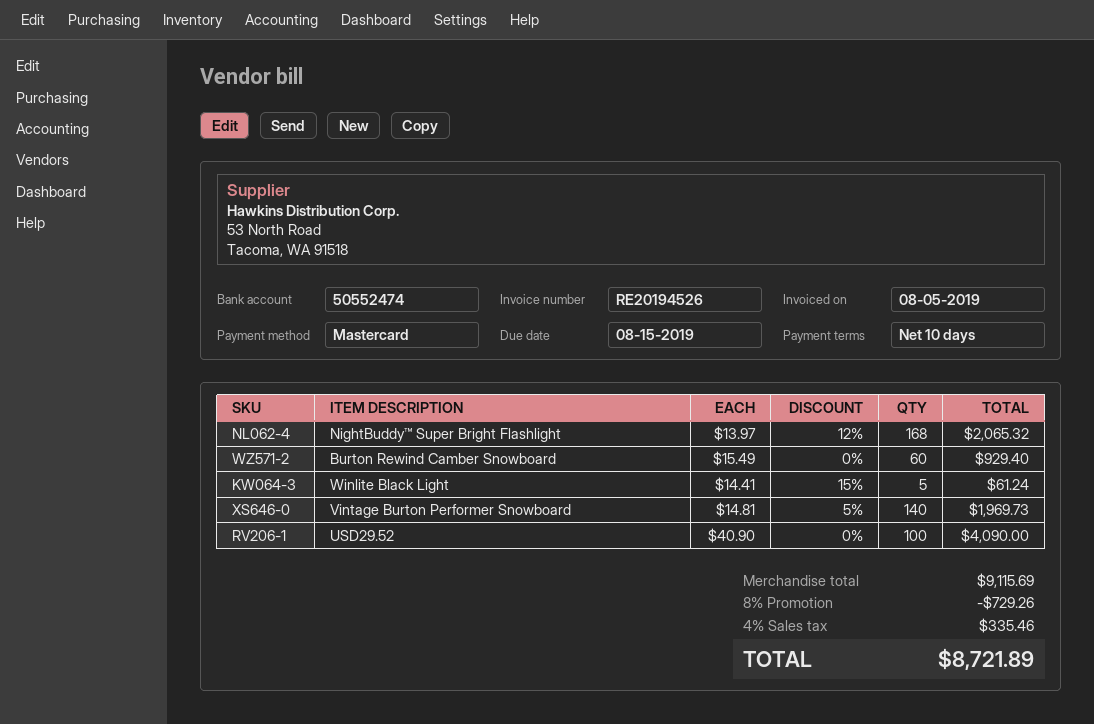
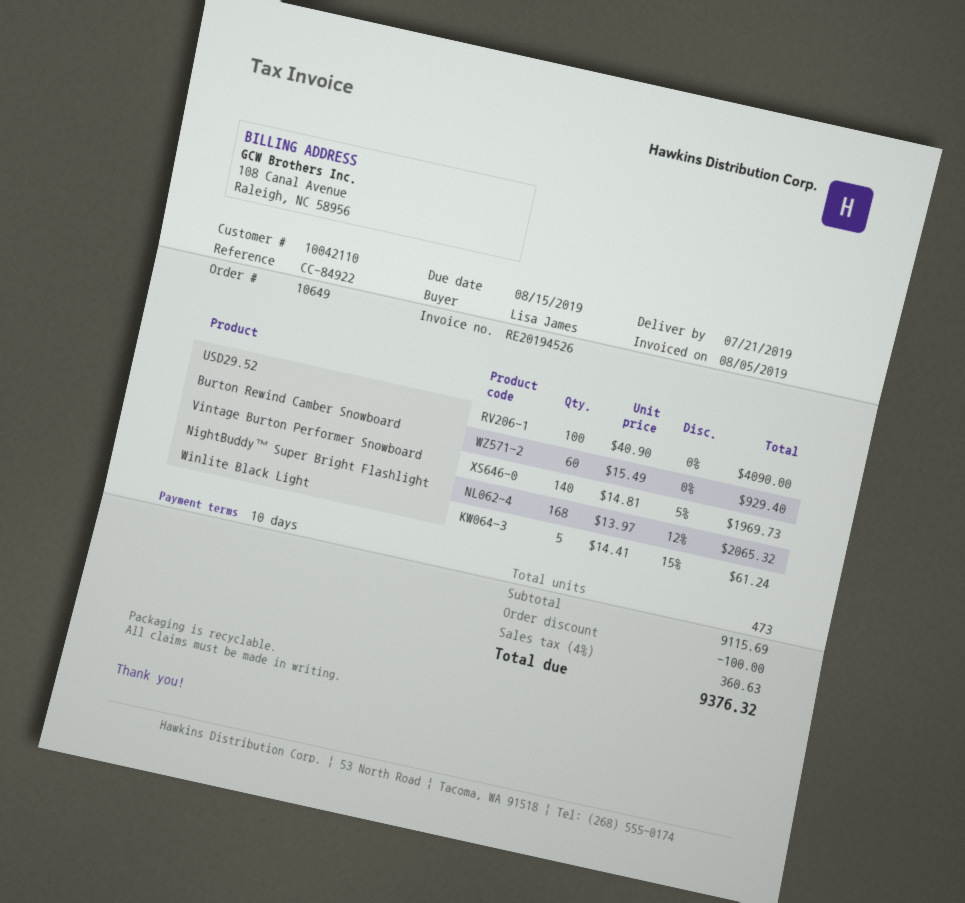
discount: 729.26 -> 100.00
tax: 4% = 335.46 -> 4% = 360.63
total: 8721.89 -> 9376.32

